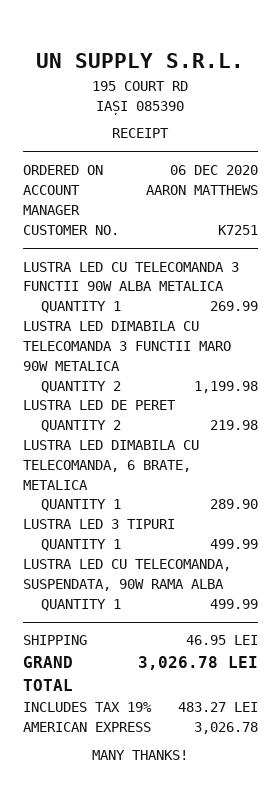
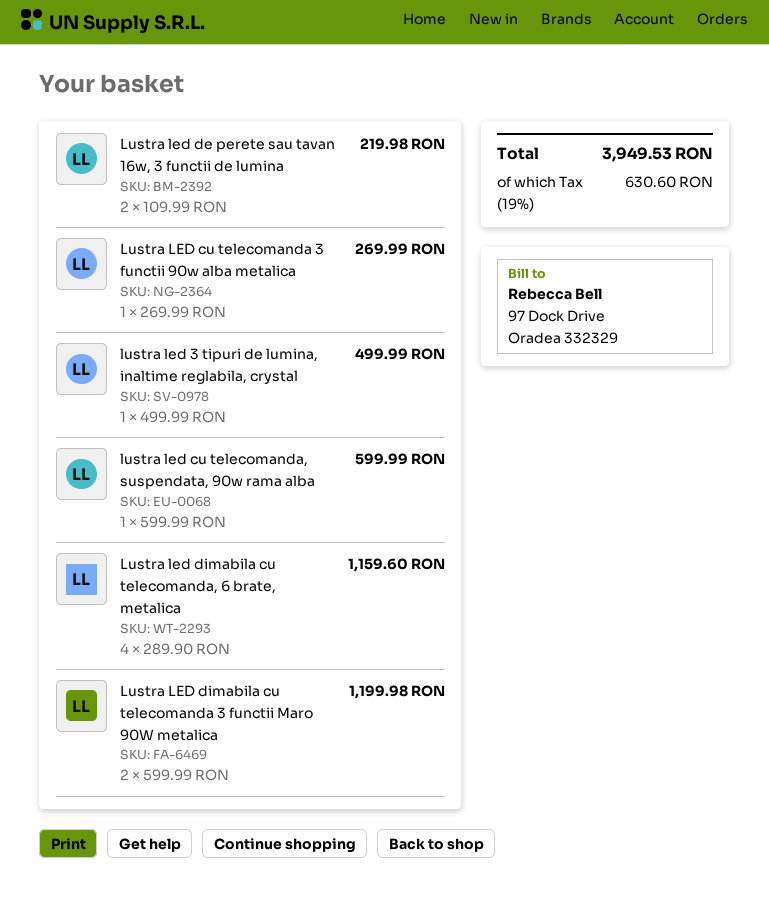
LUSTRA LED DIMABILA CU TELECOMANDA, 6 BRATE, METALICA: 1 for 289.90 -> 4 for 1159.60
LUSTRA LED CU TELECOMANDA, SUSPENDATA, 90W RAMA ALBA: 1 for 499.99 -> 1 for 599.99
shipping: 46.95 -> none
tax: 19% = 483.27 -> 19% = 630.60
total: 3026.78 -> 3949.53

